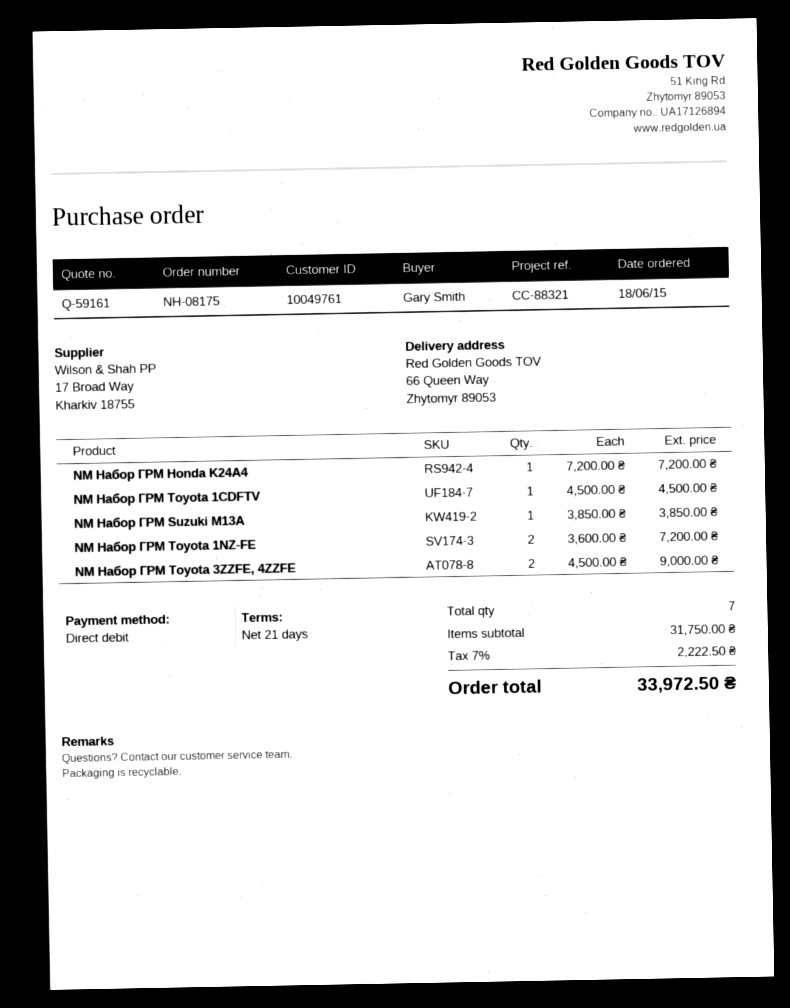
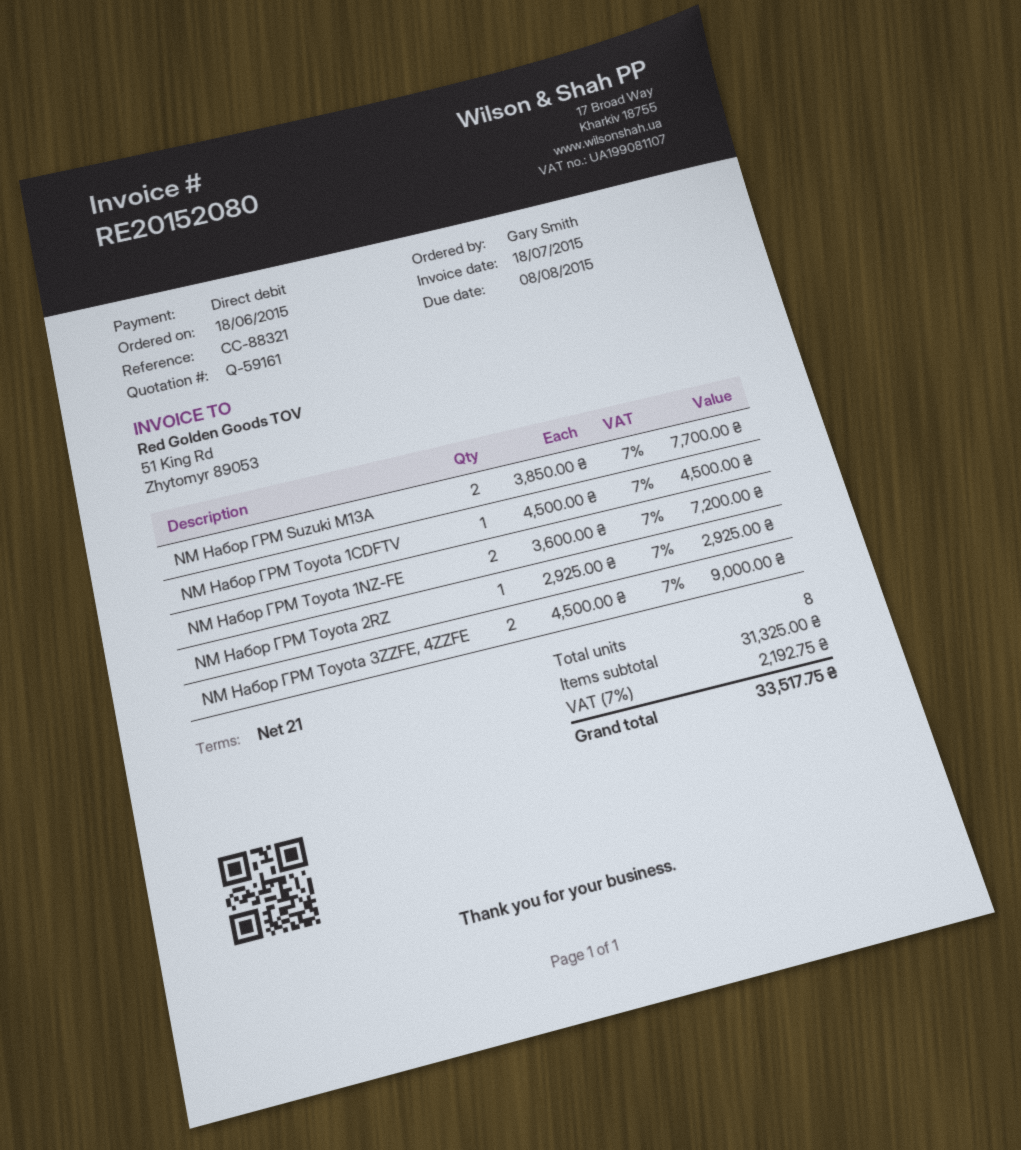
NM Набор ГРМ Honda K24A4: 1 x 7200.00 = 7200.00 -> none
NM Набор ГРМ Suzuki M13A: 1 x 3850.00 = 3850.00 -> 2 x 3850.00 = 7700.00
NM Набор ГРМ Toyota 2RZ: none -> 1 x 2925.00 = 2925.00
total quantity: 7 -> 8
subtotal: 31750.00 -> 31325.00
tax: 7% = 2222.50 -> 7% = 2192.75
total: 33972.50 -> 33517.75

